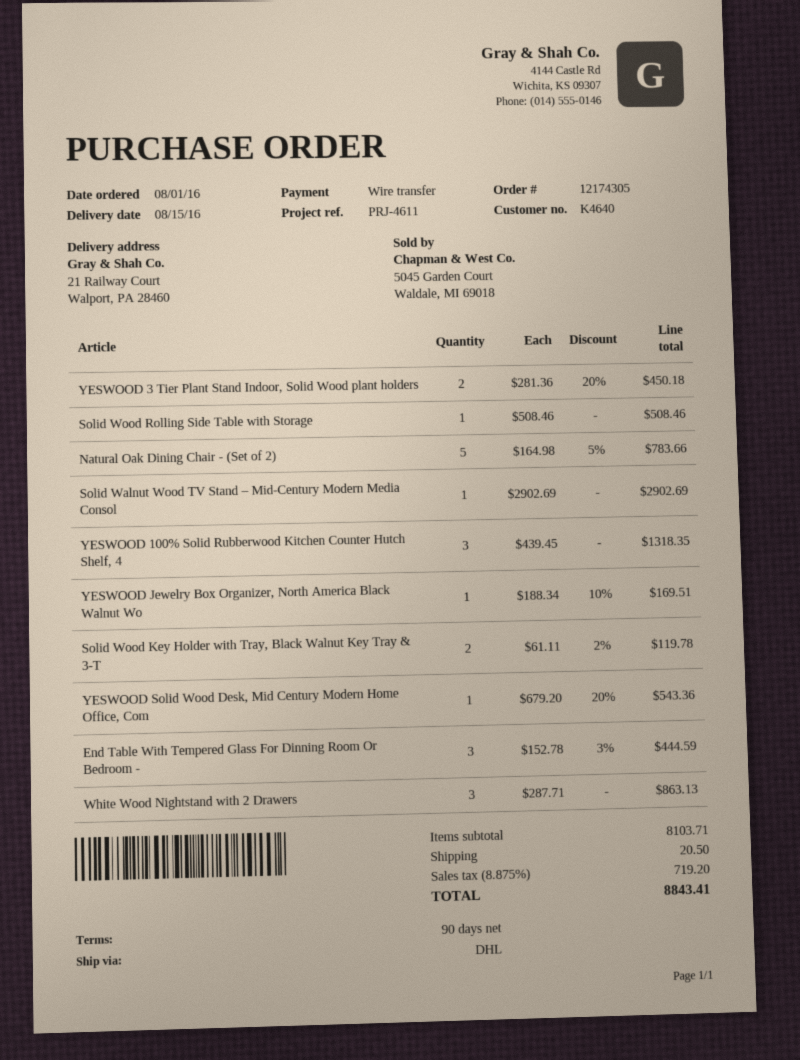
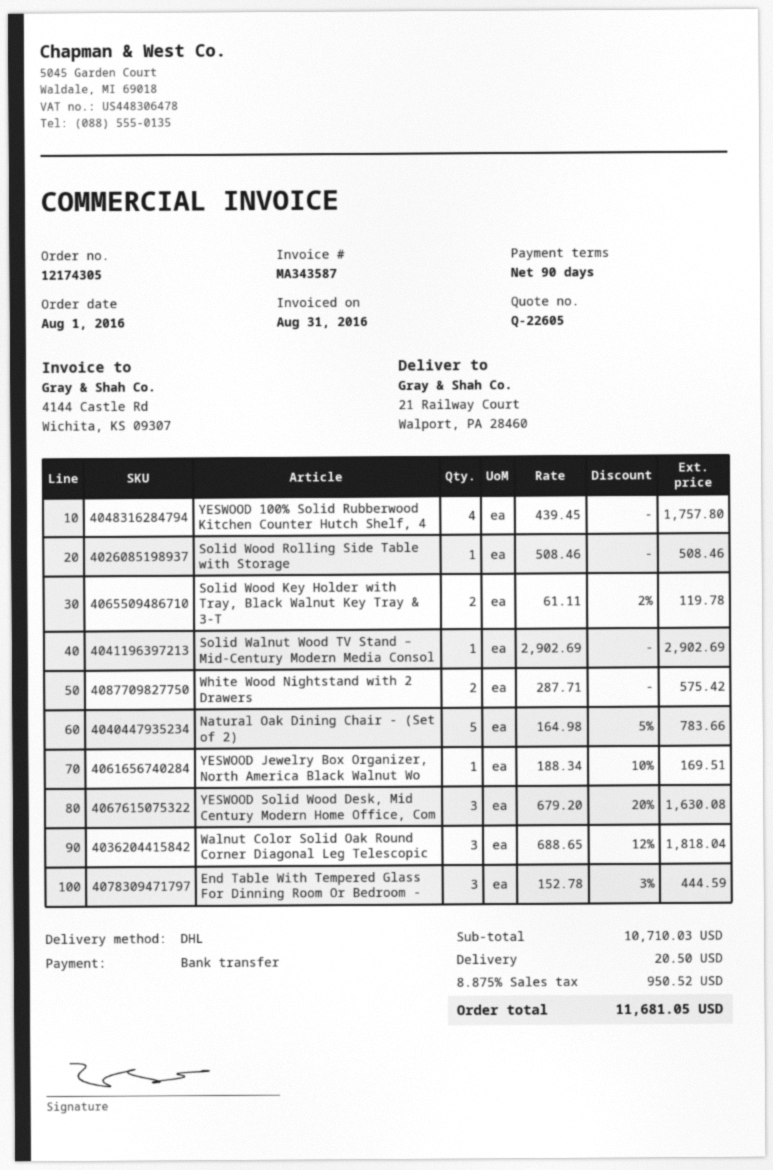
YESWOOD 3 Tier Plant Stand Indoor, Solid Wood plant holders: 2 x 281.36 - 20% = 450.18 -> none
YESWOOD 100% Solid Rubberwood Kitchen Counter Hutch Shelf, 4: 3 x 439.45 = 1318.35 -> 4 x 439.45 = 1757.80
YESWOOD Solid Wood Desk, Mid Century Modern Home Office, Com: 1 x 679.20 - 20% = 543.36 -> 3 x 679.20 - 20% = 1630.08
White Wood Nightstand with 2 Drawers: 3 x 287.71 = 863.13 -> 2 x 287.71 = 575.42
Walnut Color Solid Oak Round Corner Diagonal Leg Telescopic: none -> 3 x 688.65 - 12% = 1818.04
subtotal: 8103.71 -> 10710.03
tax: 8.875% = 719.20 -> 8.875% = 950.52
total: 8843.41 -> 11681.05

